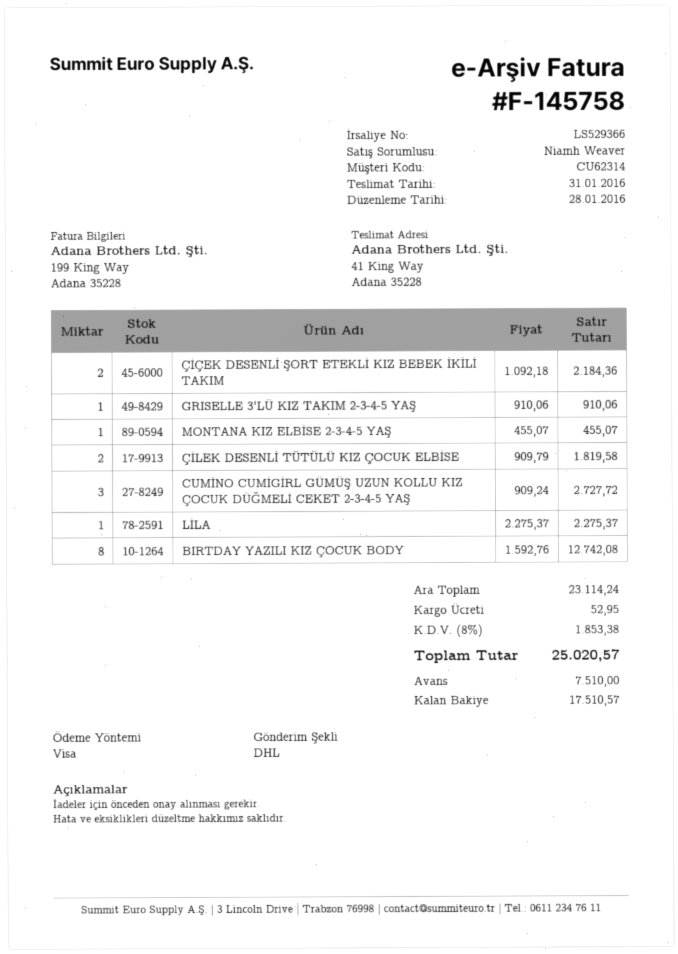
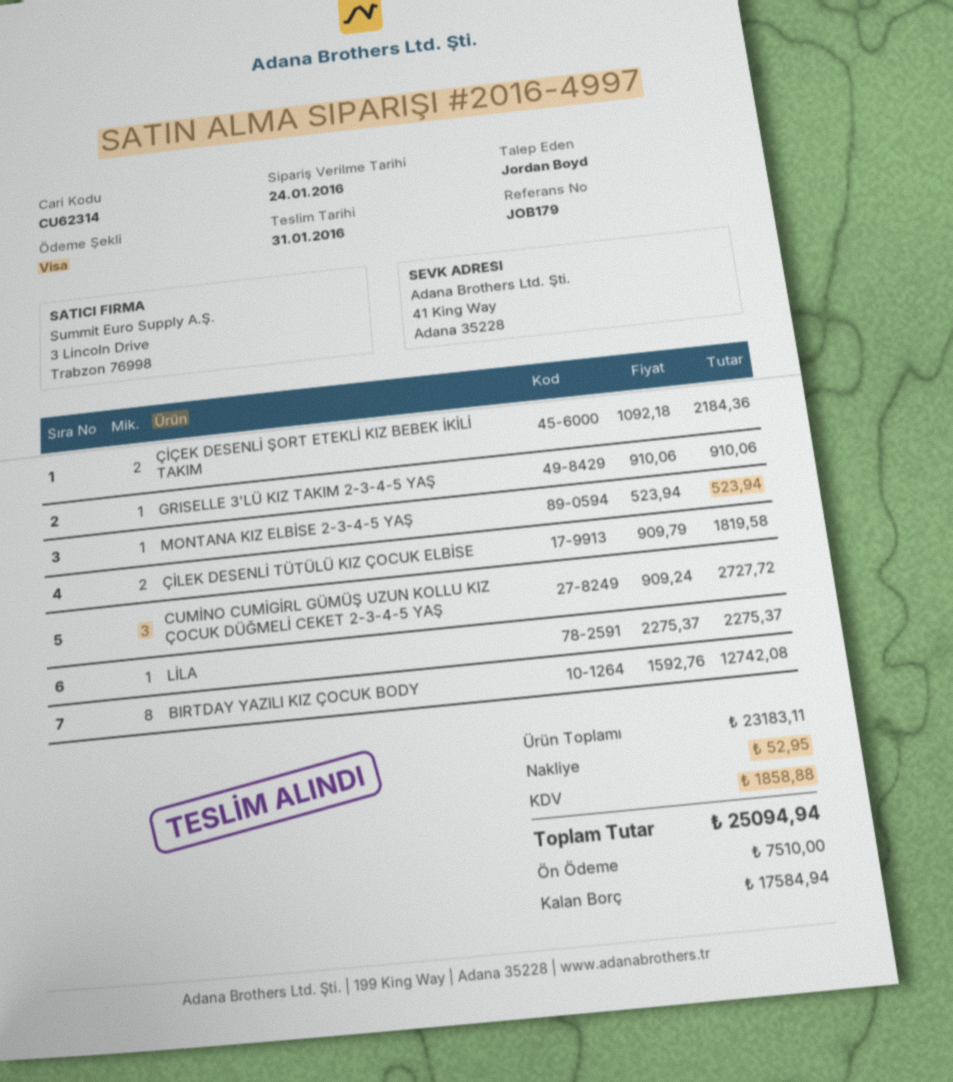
MONTANA KIZ ELBİSE 2-3-4-5 YAŞ: 1 x 455.07 = 455.07 -> 1 x 523.94 = 523.94
subtotal: 23114.24 -> 23183.11
tax: 1853.38 -> 1858.88
total: 25020.57 -> 25094.94
balance: 17510.57 -> 17584.94

